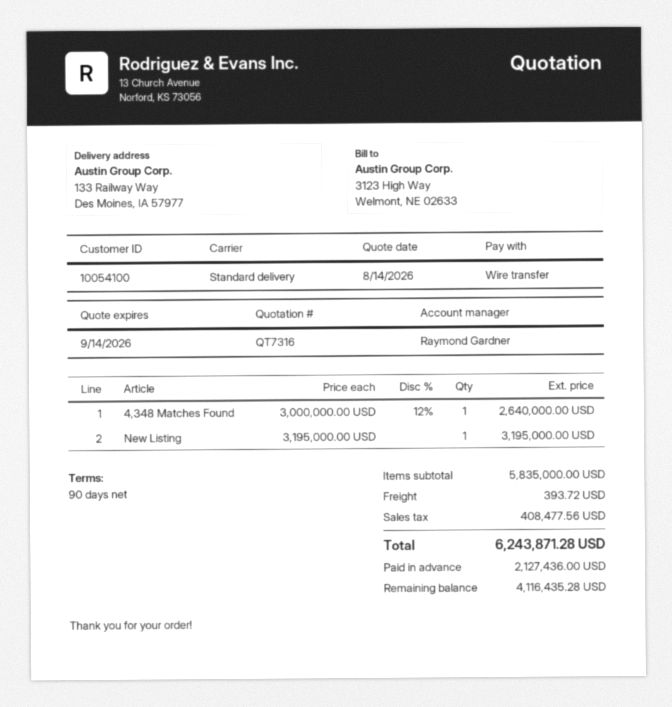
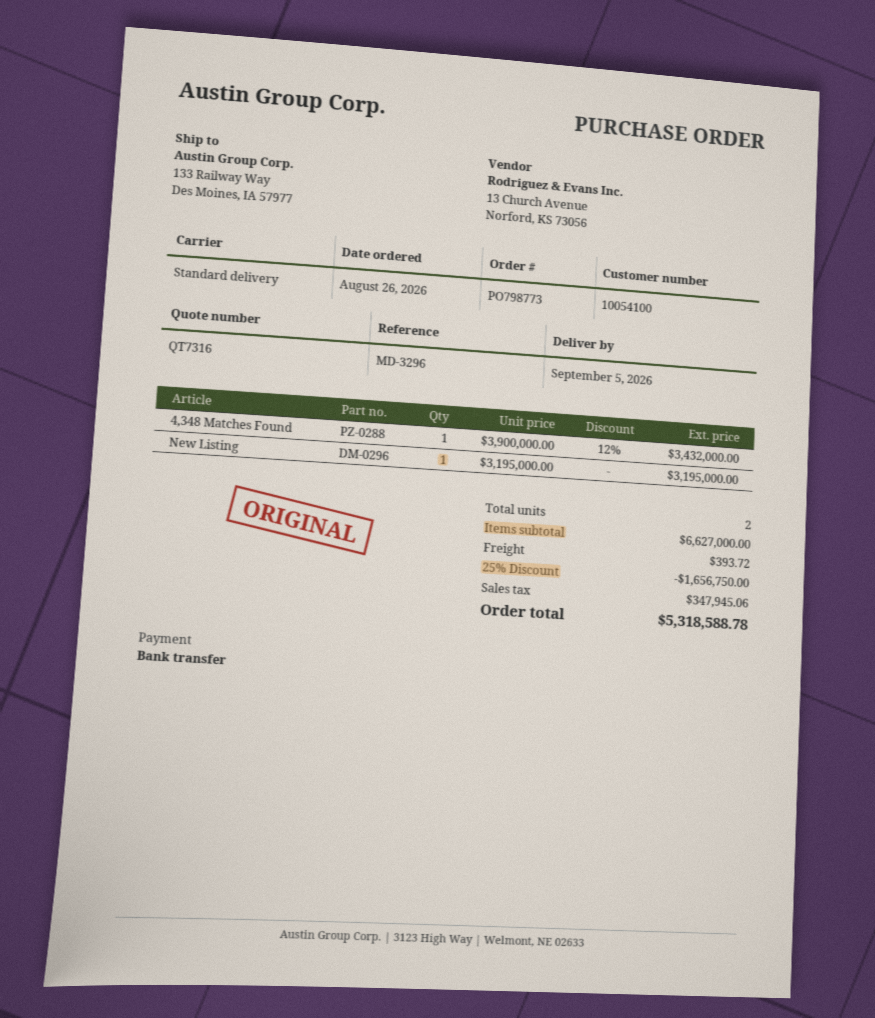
4,348 Matches Found: 1 x 3000000.00 - 12% = 2640000.00 -> 1 x 3900000.00 - 12% = 3432000.00
subtotal: 5835000.00 -> 6627000.00
discount: none -> 25% = 1656750.00
tax: 408477.56 -> 347945.06
total: 6243871.28 -> 5318588.78

